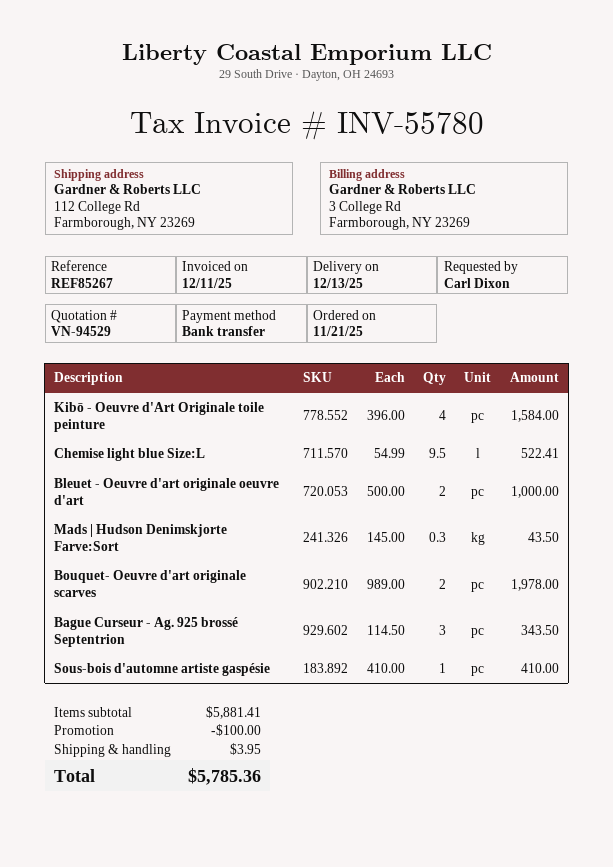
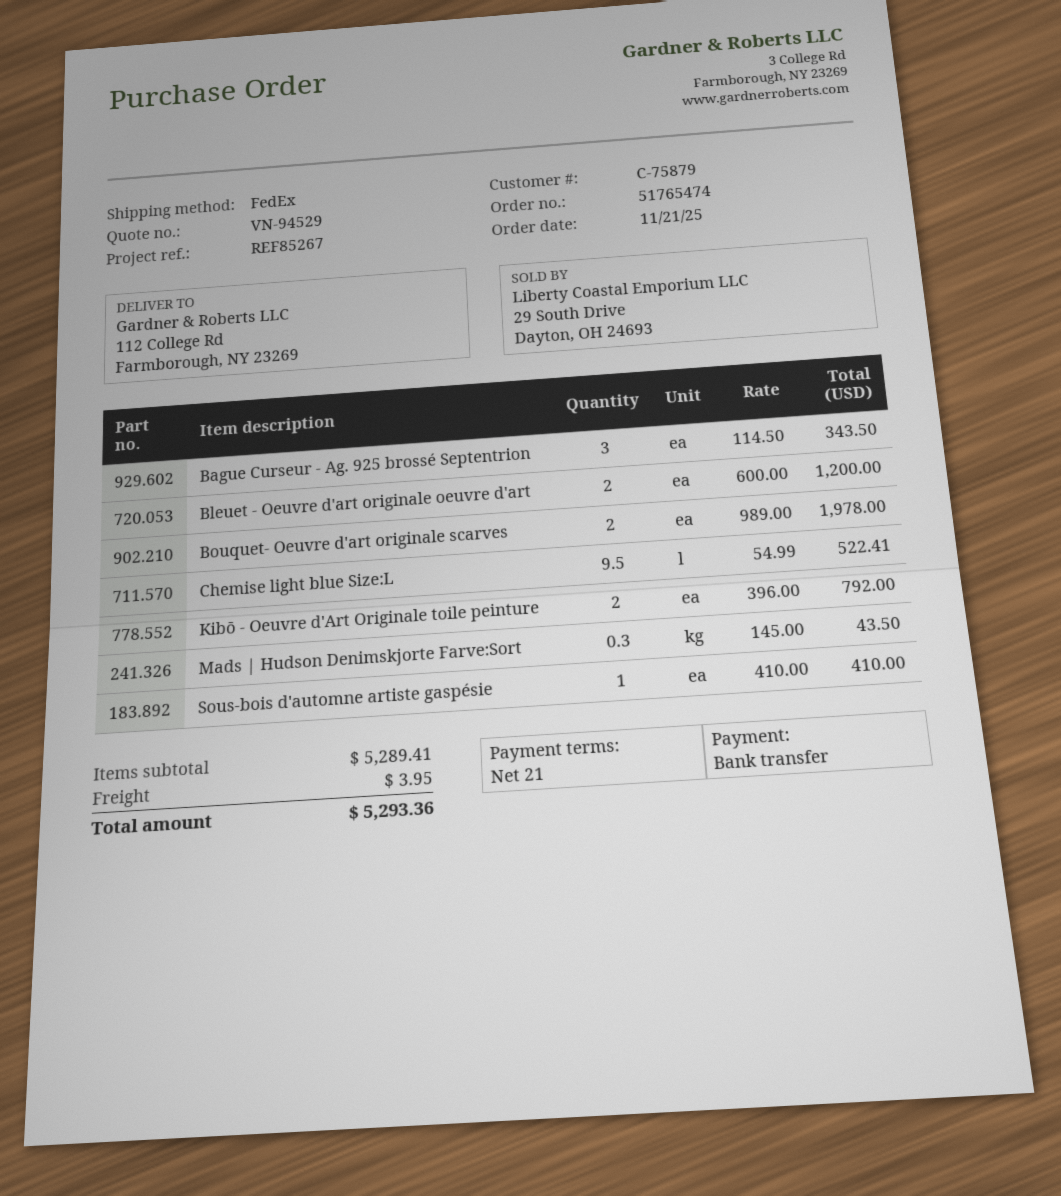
Kibō - Oeuvre d'Art Originale toile peinture: 4 x 396.00 = 1584.00 -> 2 x 396.00 = 792.00
Bleuet - Oeuvre d'art originale oeuvre d'art: 2 x 500.00 = 1000.00 -> 2 x 600.00 = 1200.00
subtotal: 5881.41 -> 5289.41
discount: 100.00 -> none
total: 5785.36 -> 5293.36

